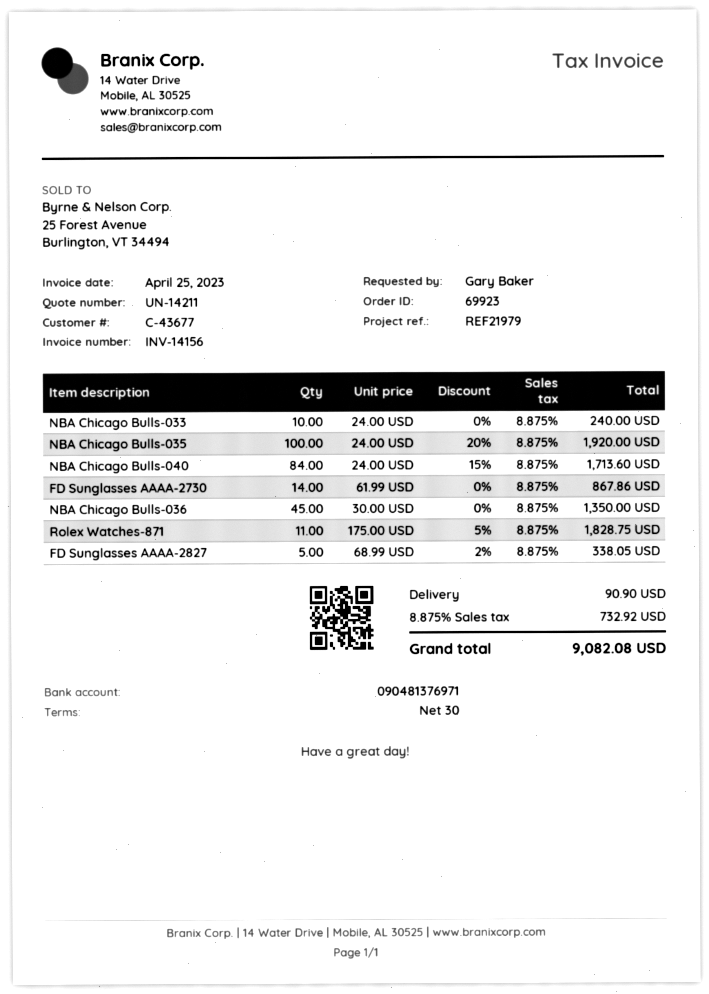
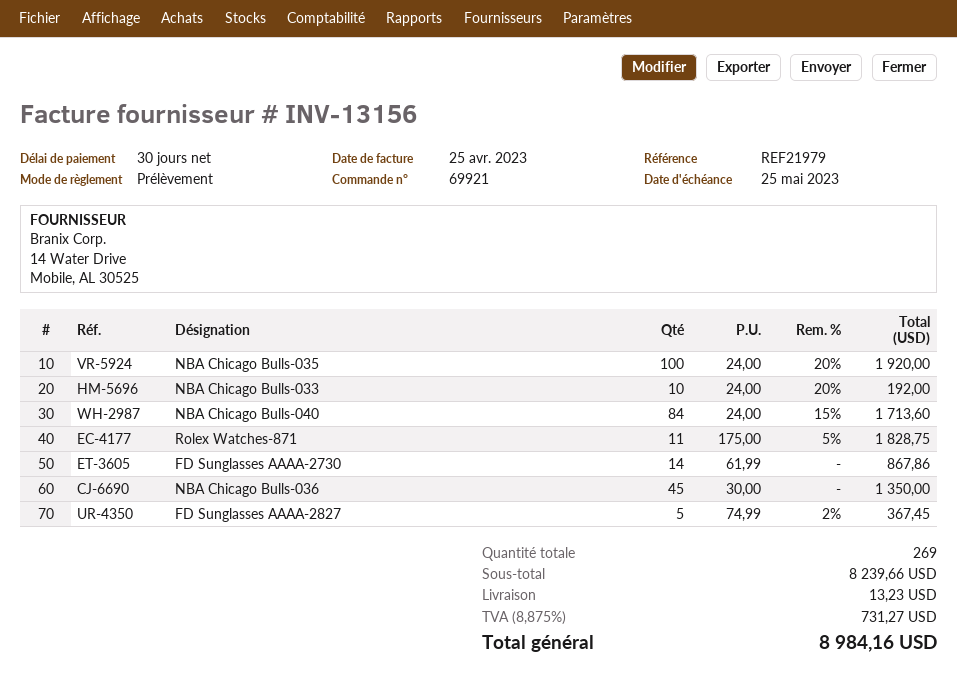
order number: 69923 -> 69921
invoice number: INV-14156 -> INV-13156
NBA Chicago Bulls-033: 10 x 24.00 = 240.00 -> 10 x 24.00 - 20% = 192.00
FD Sunglasses AAAA-2827: 5 x 68.99 - 2% = 338.05 -> 5 x 74.99 - 2% = 367.45
shipping: 90.90 -> 13.23
tax: 8.875% = 732.92 -> 8.875% = 731.27
total: 9082.08 -> 8984.16

